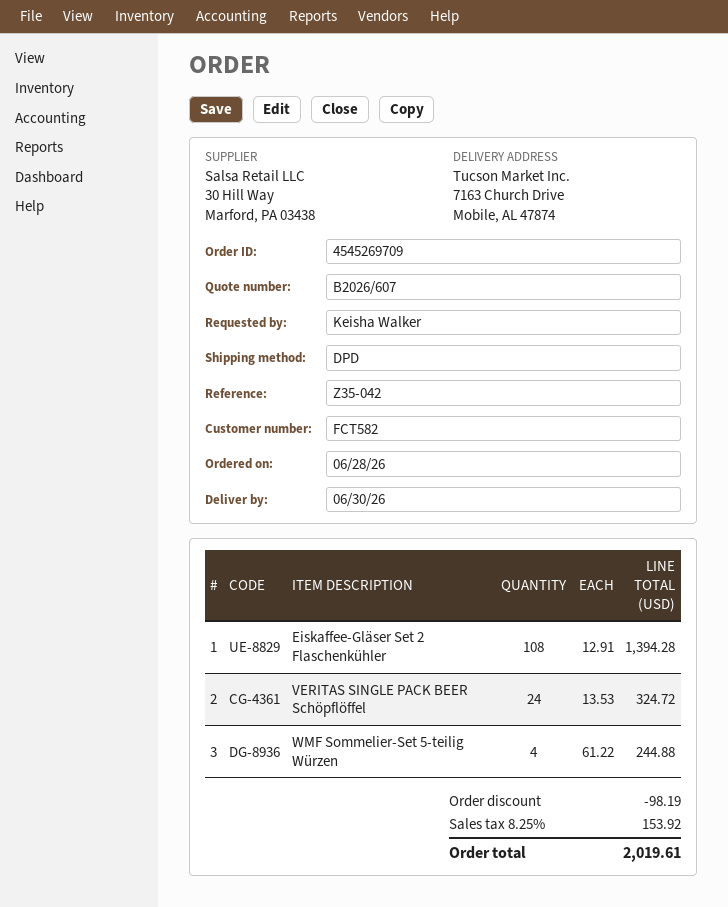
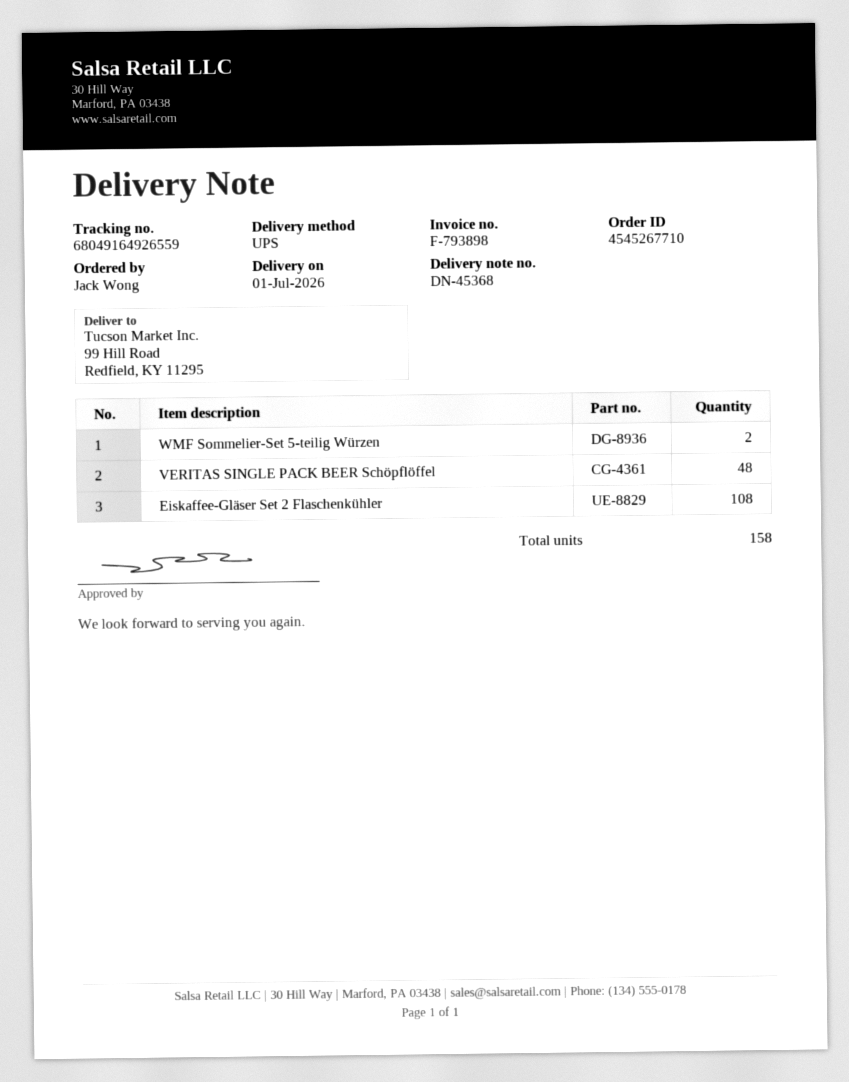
order number: 4545269709 -> 4545267710
delivery date: 2026-06-30 -> 2026-07-01
ordered by: Keisha Walker -> Jack Wong
shipping method: DPD -> UPS
ship to: 7163 Church Drive, Mobile, AL 47874 -> 99 Hill Road, Redfield, KY 11295
VERITAS SINGLE PACK BEER Schöpflöffel: 24 -> 48
WMF Sommelier-Set 5-teilig Würzen: 4 -> 2

